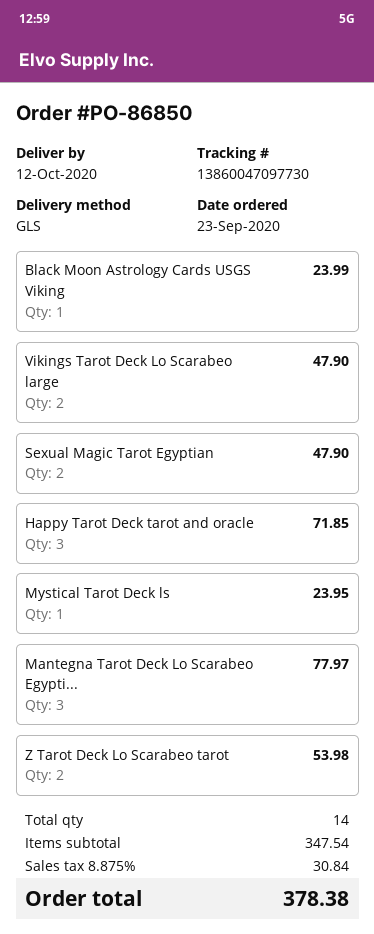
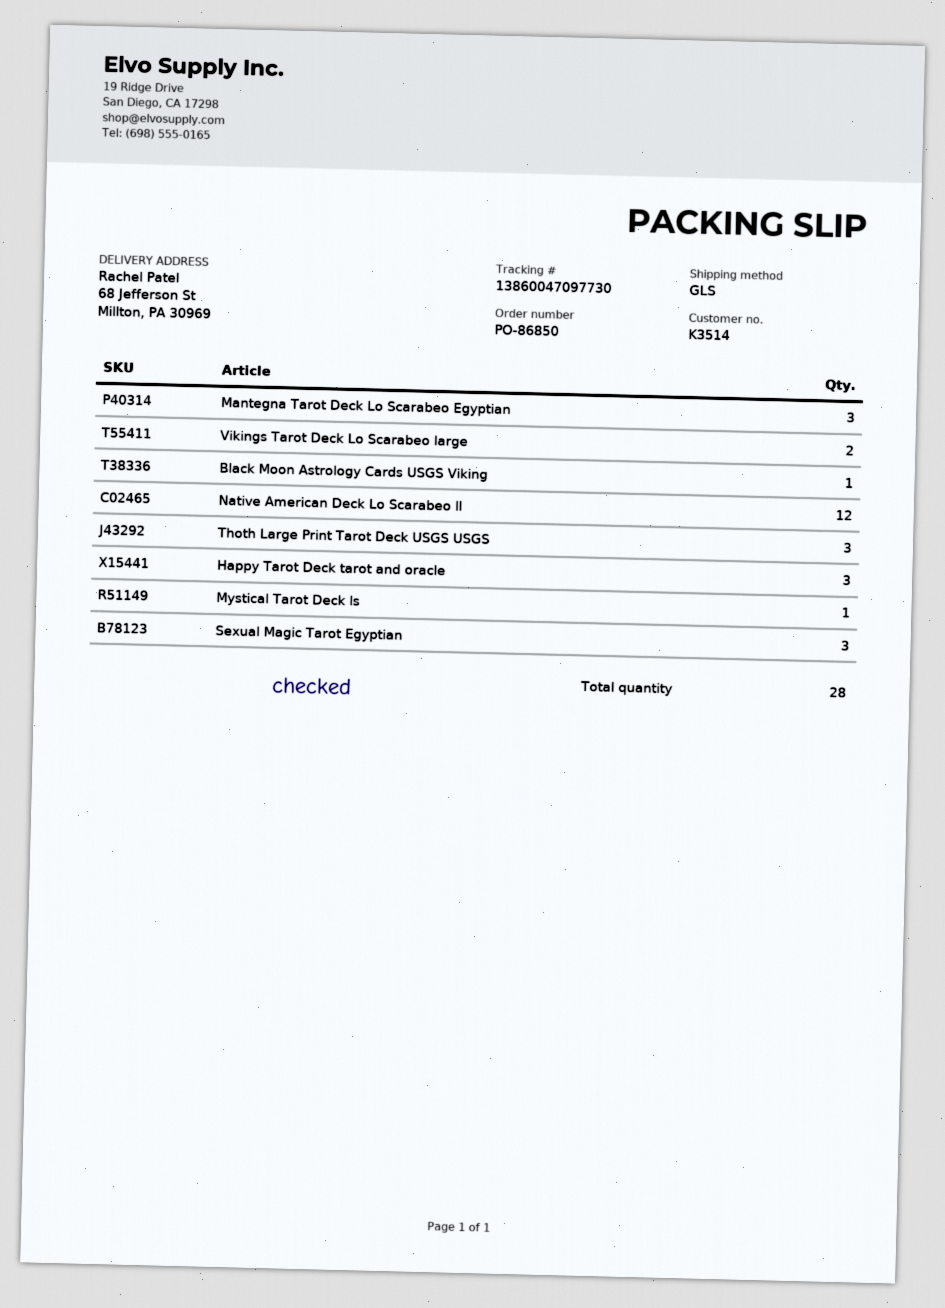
Sexual Magic Tarot Egyptian: 2 -> 3
Z Tarot Deck Lo Scarabeo tarot: 2 -> none
Native American Deck Lo Scarabeo ll: none -> 12
Thoth Large Print Tarot Deck USGS USGS: none -> 3
total quantity: 14 -> 28

